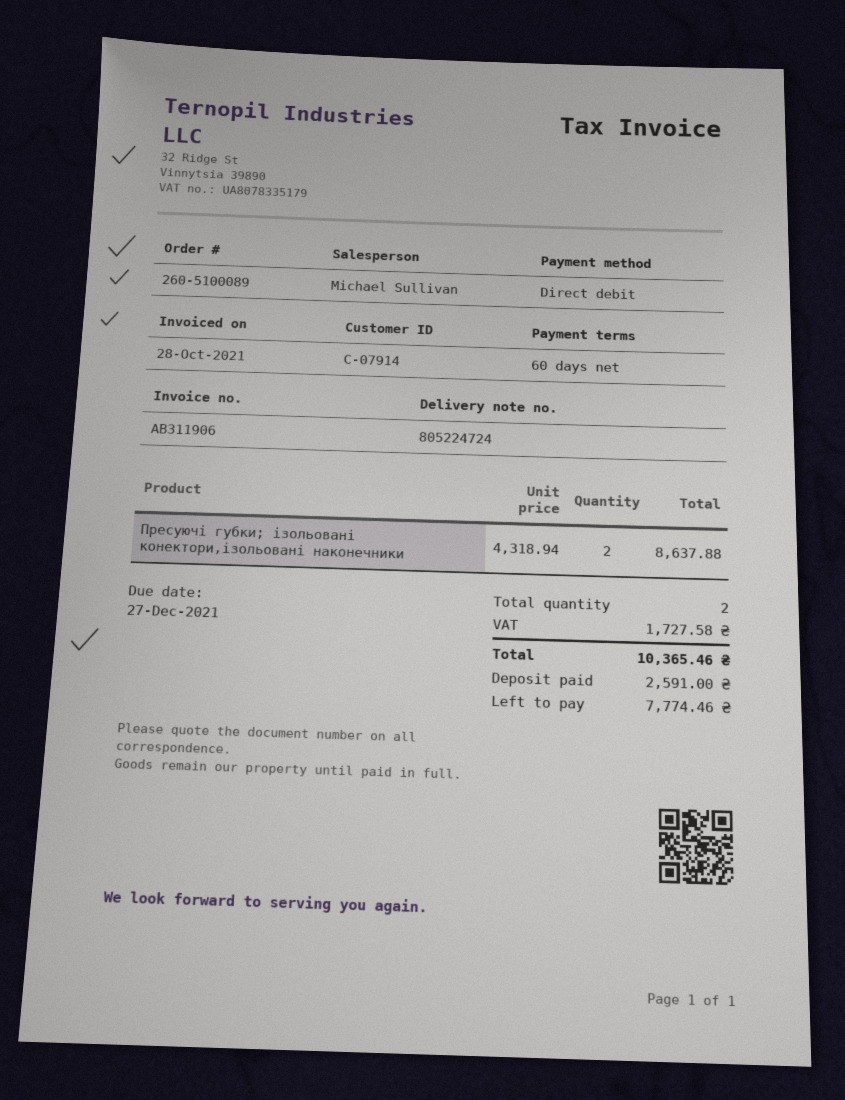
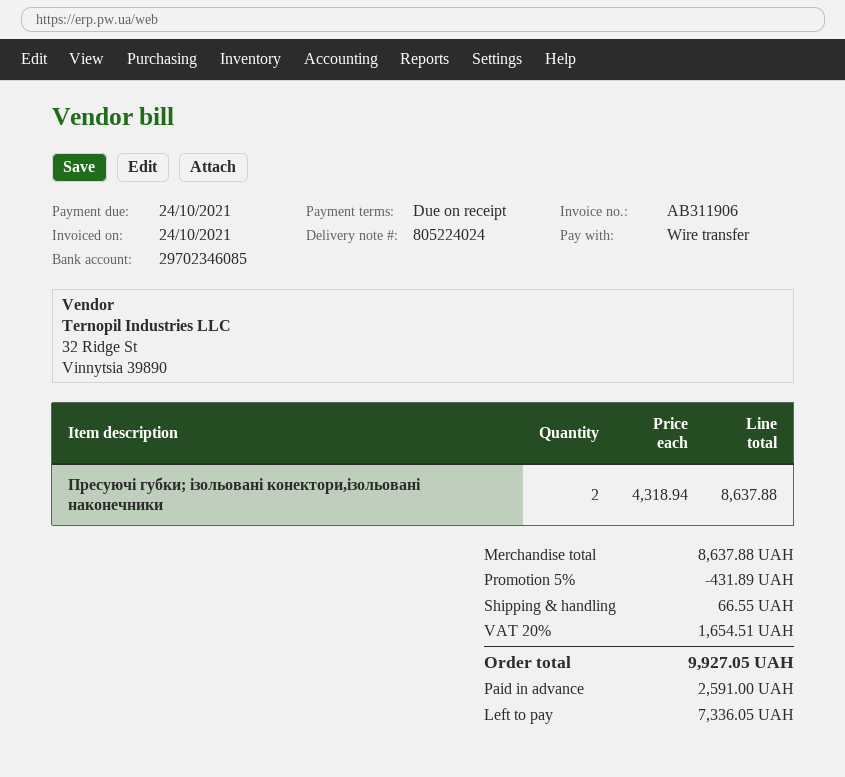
delivery note number: 805224724 -> 805224024
invoice date: 2021-10-28 -> 2021-10-24
payment terms: 60 days -> on receipt
due date: 2021-12-27 -> 2021-10-24
payment method: direct debit -> bank transfer
discount: none -> 5% = 431.89
shipping: none -> 66.55
tax: 1727.58 -> 1654.51
total: 10365.46 -> 9927.05
balance: 7774.46 -> 7336.05

